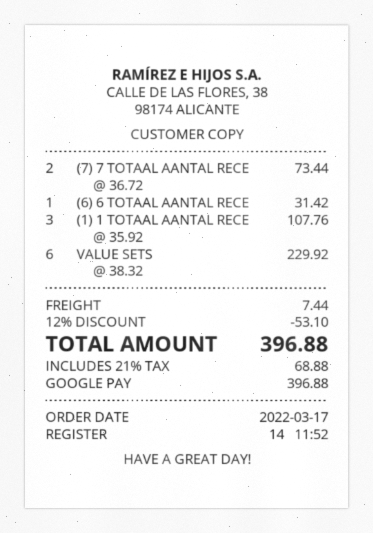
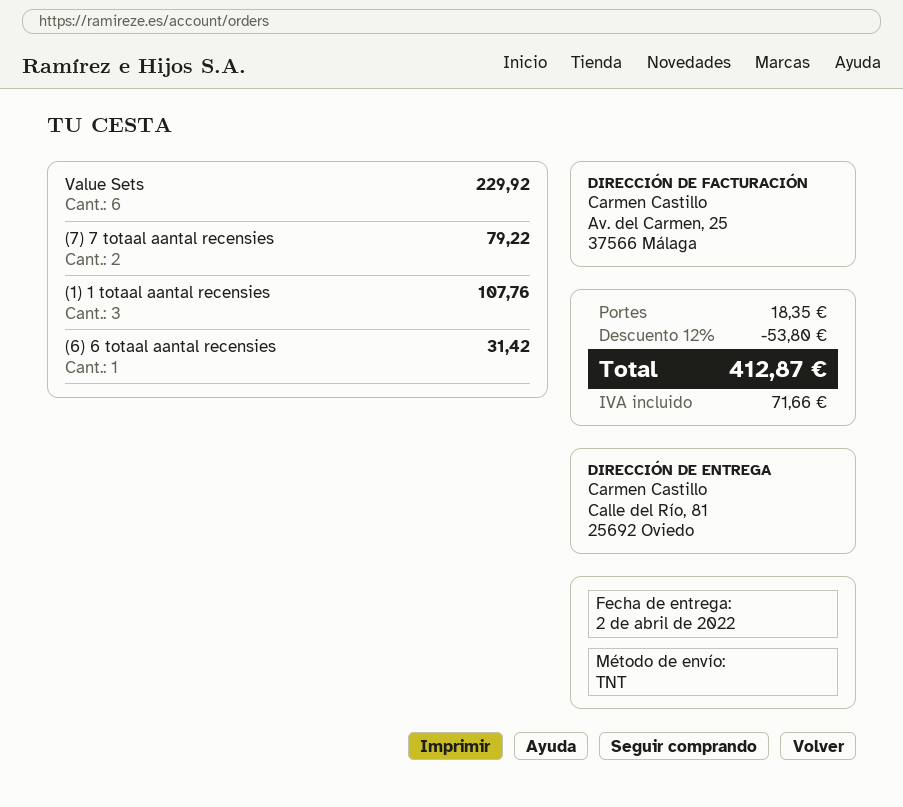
(7) 7 TOTAAL AANTAL RECE: 2 for 73.44 -> 2 for 79.22
discount: 12% = 53.10 -> 12% = 53.80
shipping: 7.44 -> 18.35
tax: 68.88 -> 71.66
total: 396.88 -> 412.87

